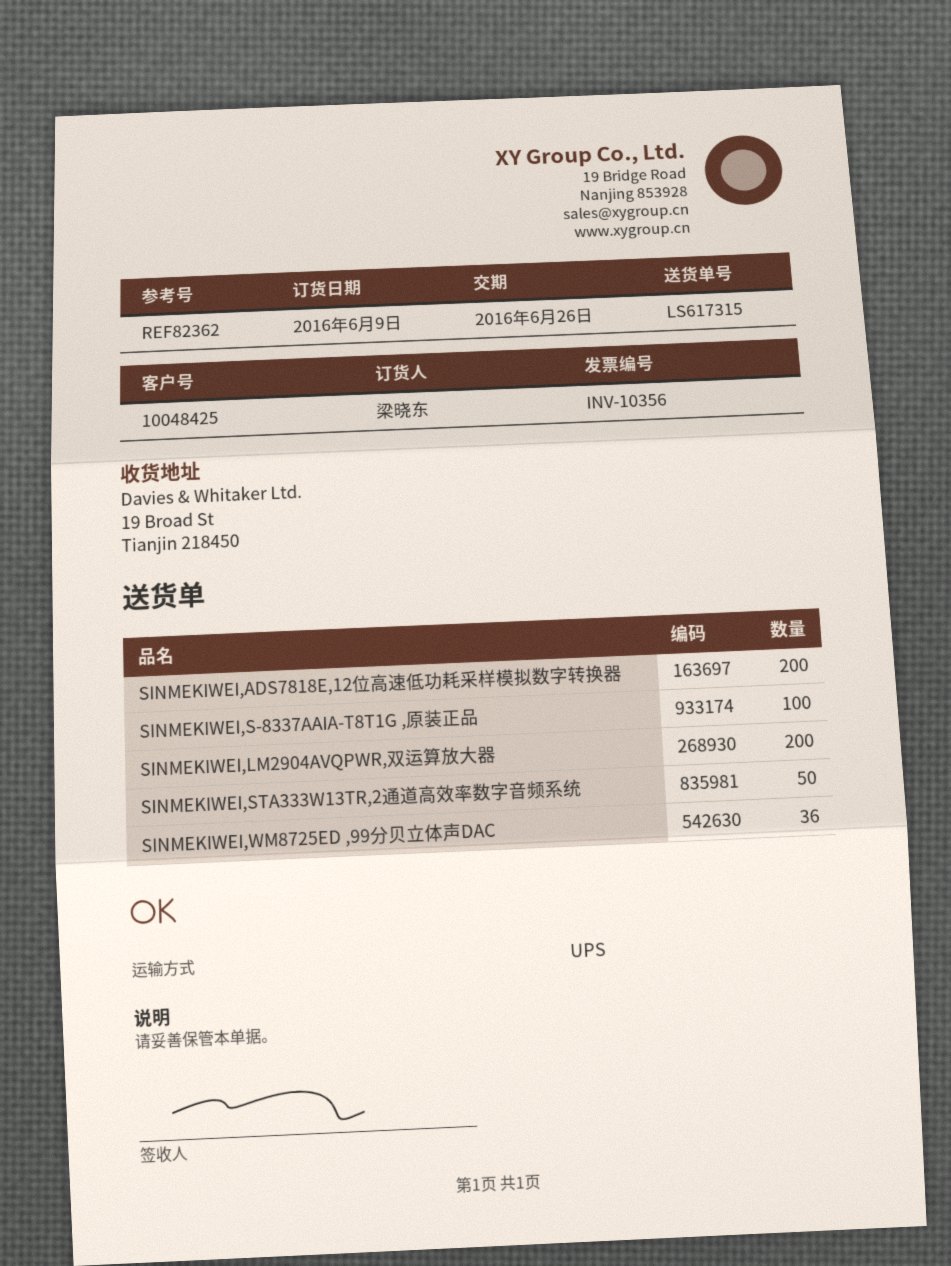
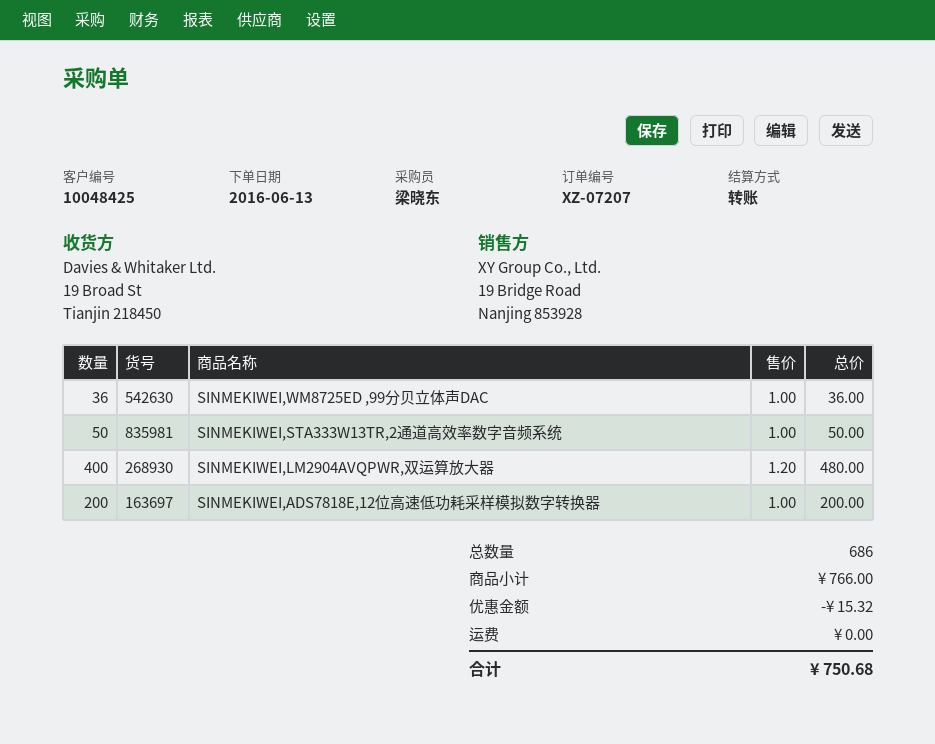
order date: 2016-06-09 -> 2016-06-13
SINMEKIWEI,S-8337AAIA-T8T1G ,原装正品: 100 -> none
SINMEKIWEI,LM2904AVQPWR,双运算放大器: 200 -> 400

